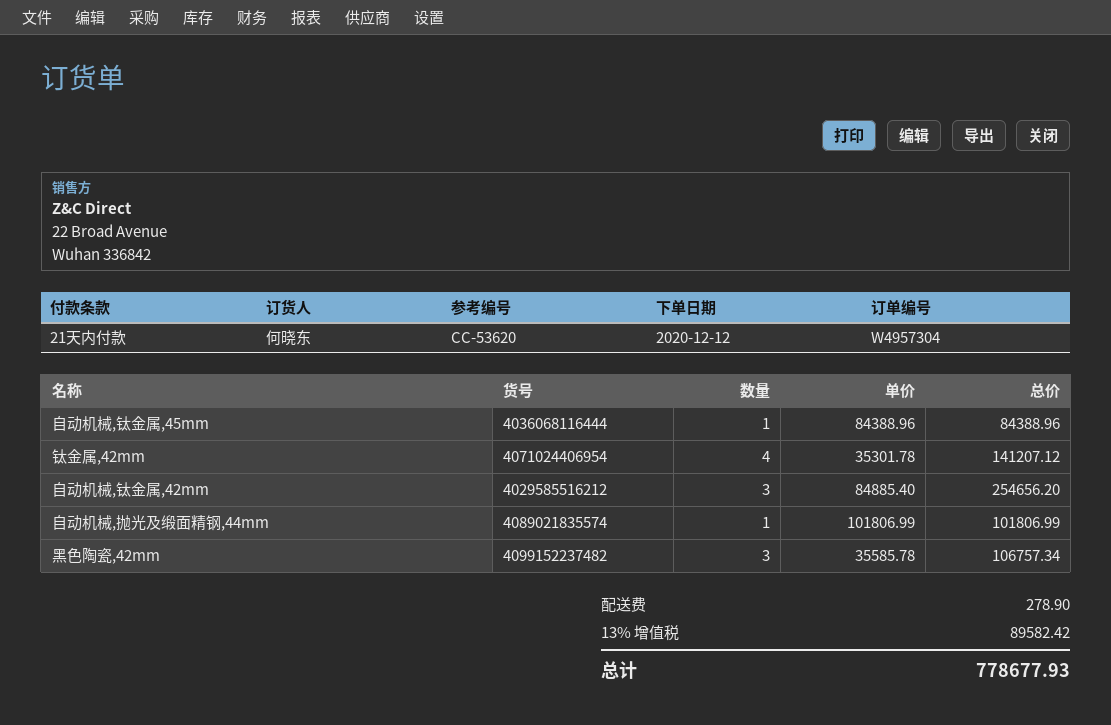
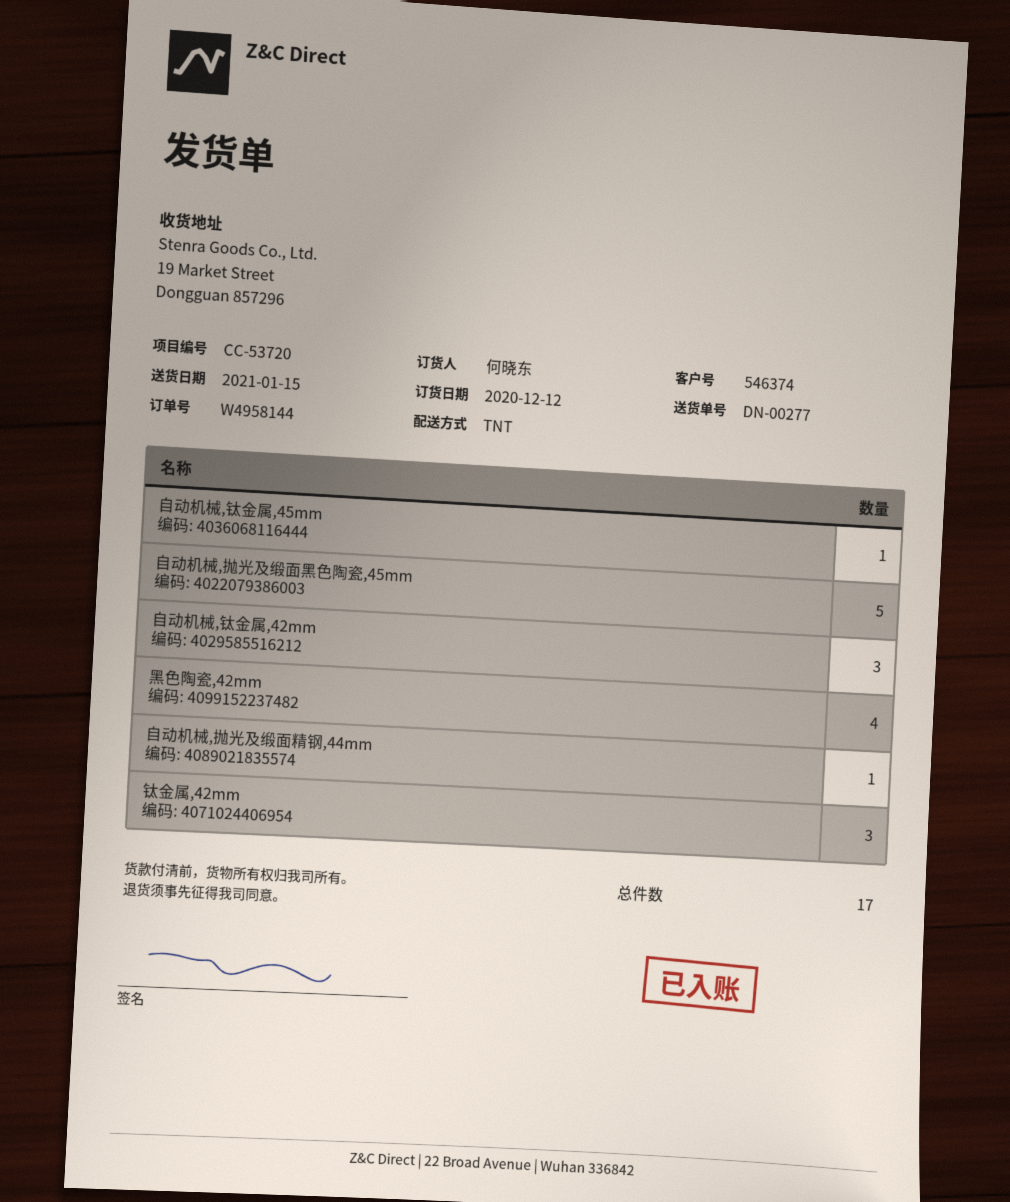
order number: W4957304 -> W4958144
reference: CC-53620 -> CC-53720
钛金属,42mm: 4 -> 3
黑色陶瓷,42mm: 3 -> 4
自动机械,抛光及缎面黑色陶瓷,45mm: none -> 5

